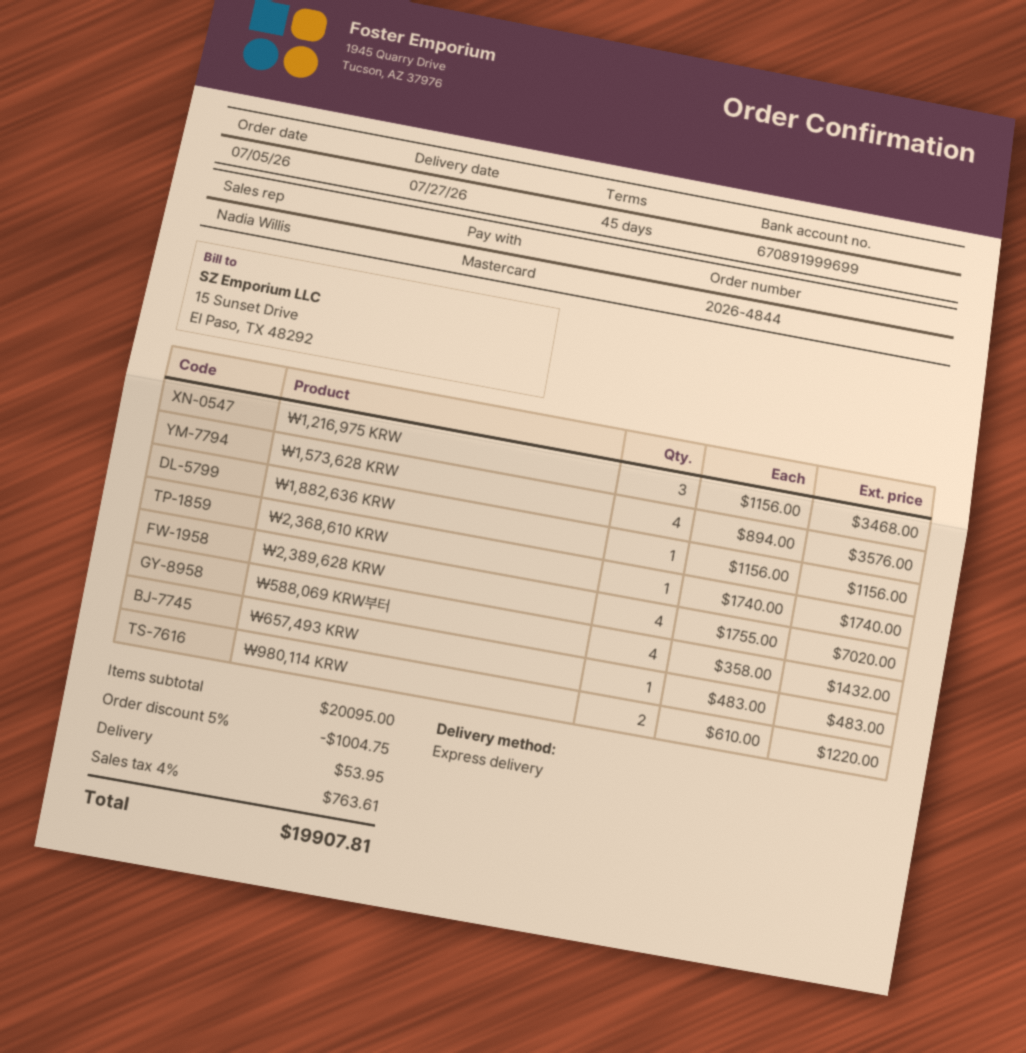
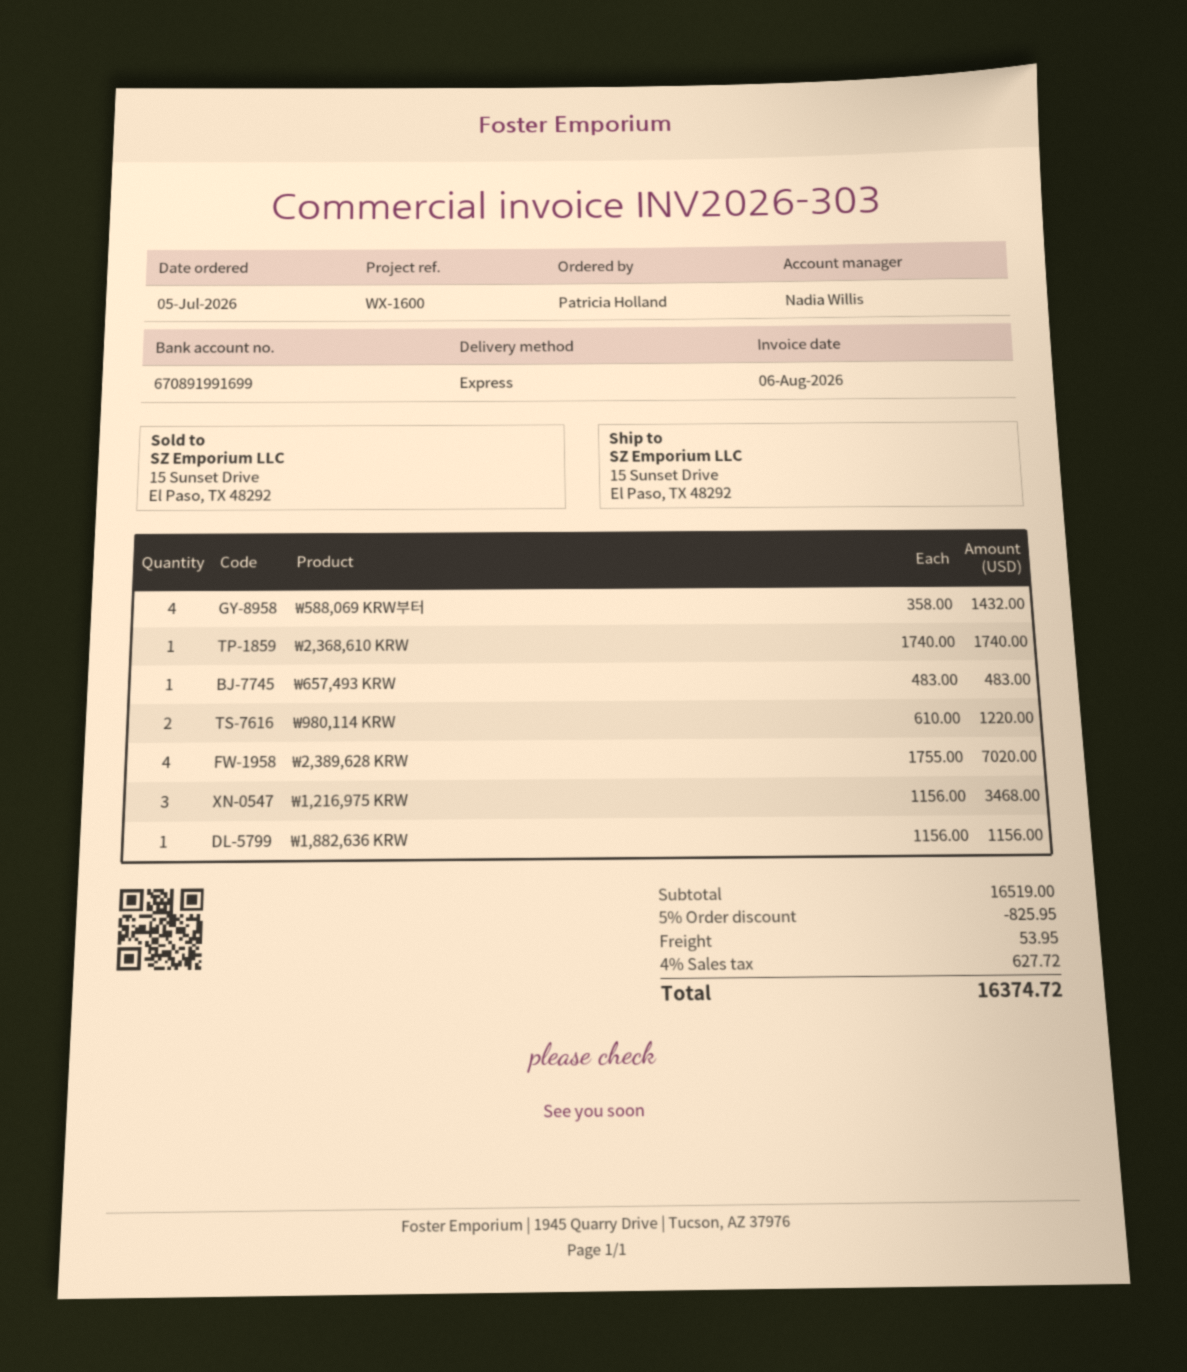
bank account: 670891999699 -> 670891991699
₩1,573,628 KRW: 4 x 894.00 = 3576.00 -> none
subtotal: 20095.00 -> 16519.00
discount: 5% = 1004.75 -> 5% = 825.95
tax: 4% = 763.61 -> 4% = 627.72
total: 19907.81 -> 16374.72

